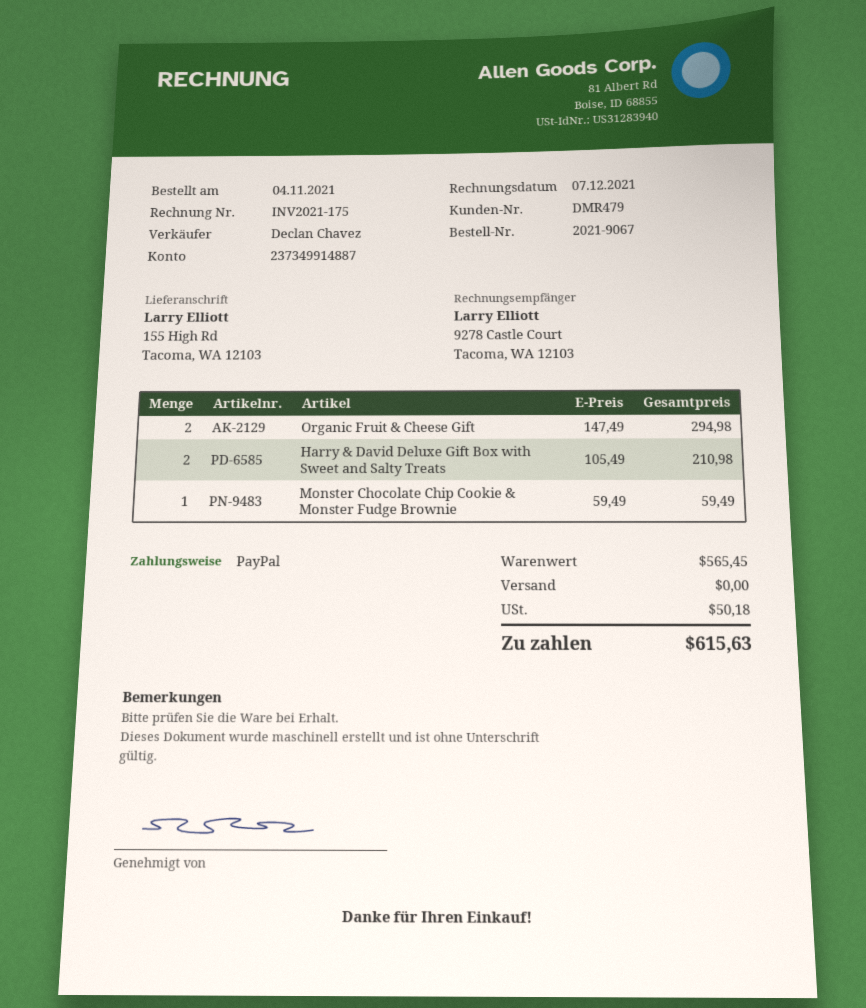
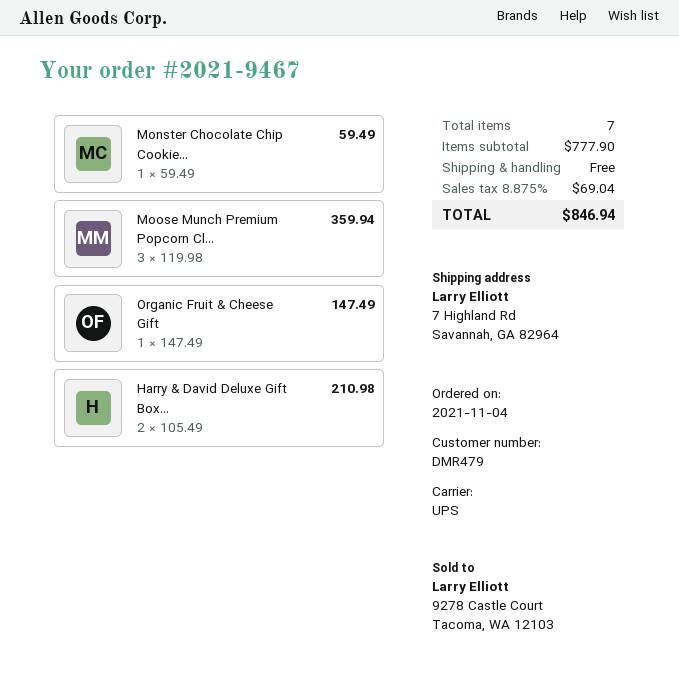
order number: 2021-9067 -> 2021-9467
ship to: 155 High Rd, Tacoma, WA 12103 -> 7 Highland Rd, Savannah, GA 82964
Organic Fruit & Cheese Gift: 2 x 147.49 = 294.98 -> 1 x 147.49 = 147.49
Moose Munch Premium Popcorn Cl...: none -> 3 x 119.98 = 359.94
subtotal: 565.45 -> 777.90
tax: 50.18 -> 69.04
total: 615.63 -> 846.94

